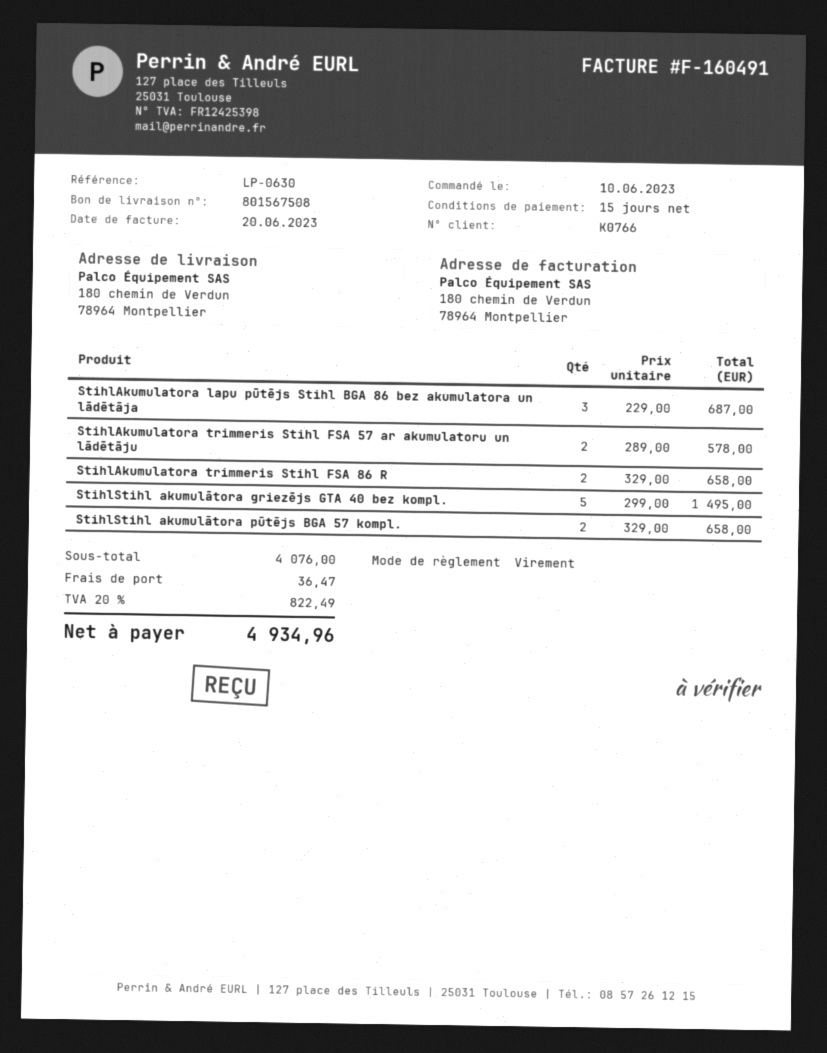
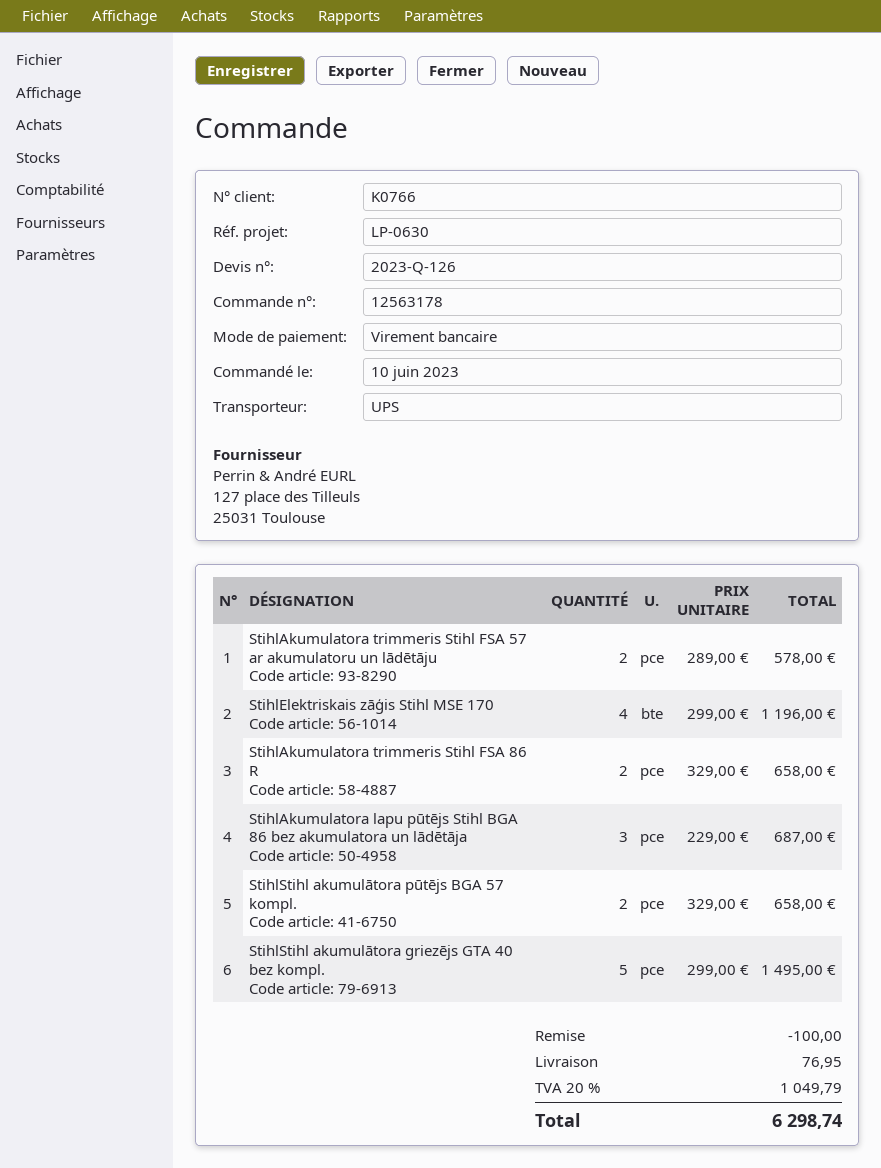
StihlElektriskais zāģis Stihl MSE 170: none -> 4 x 299.00 = 1196.00
discount: none -> 100.00
shipping: 36.47 -> 76.95
tax: 20% = 822.49 -> 20% = 1049.79
total: 4934.96 -> 6298.74

